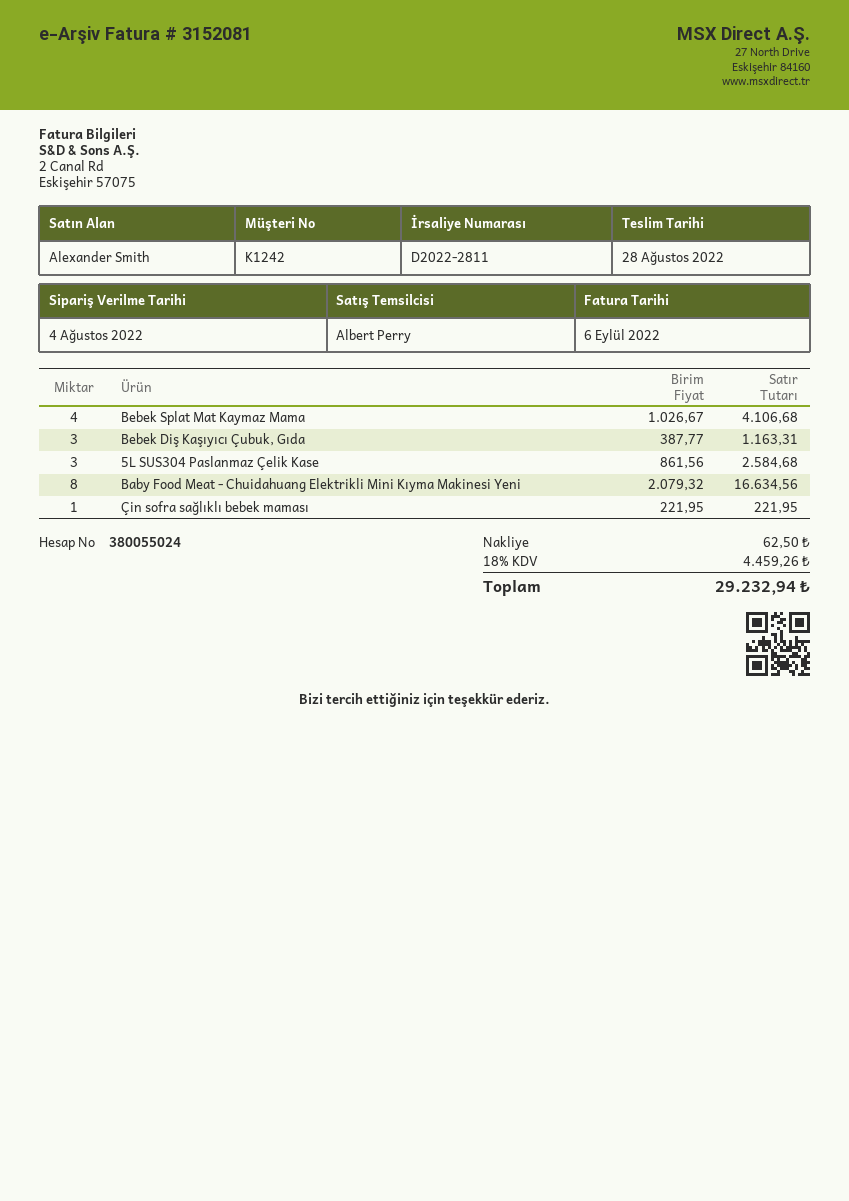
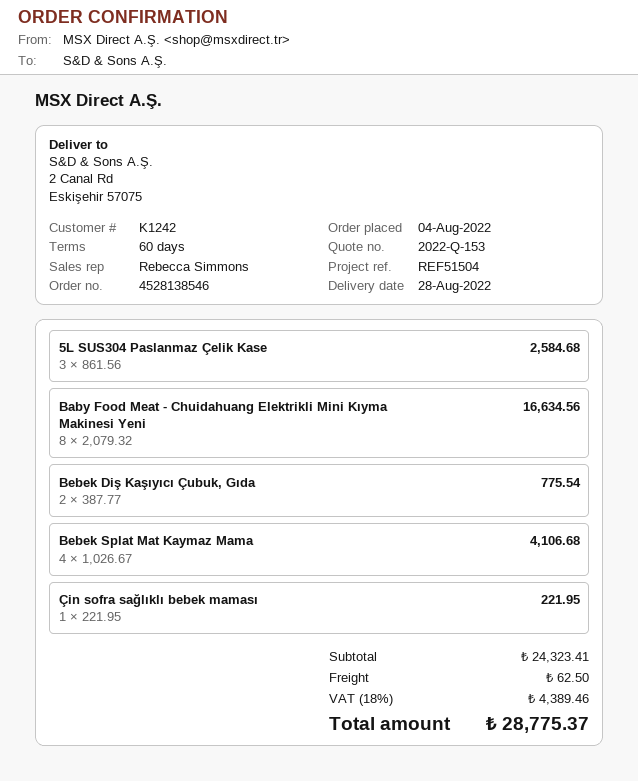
sales rep: Albert Perry -> Rebecca Simmons
Bebek Diş Kaşıyıcı Çubuk, Gıda: 3 x 387.77 = 1163.31 -> 2 x 387.77 = 775.54
tax: 18% = 4459.26 -> 18% = 4389.46
total: 29232.94 -> 28775.37

